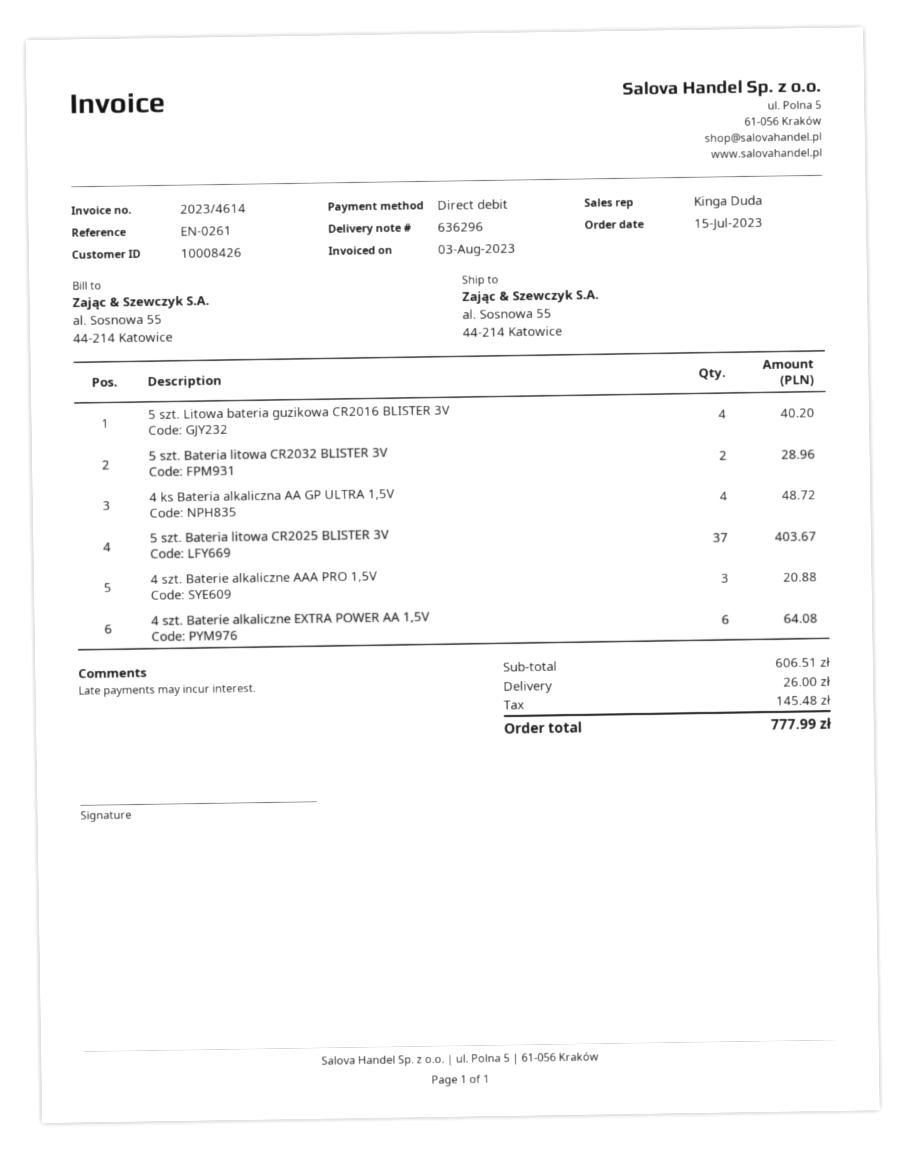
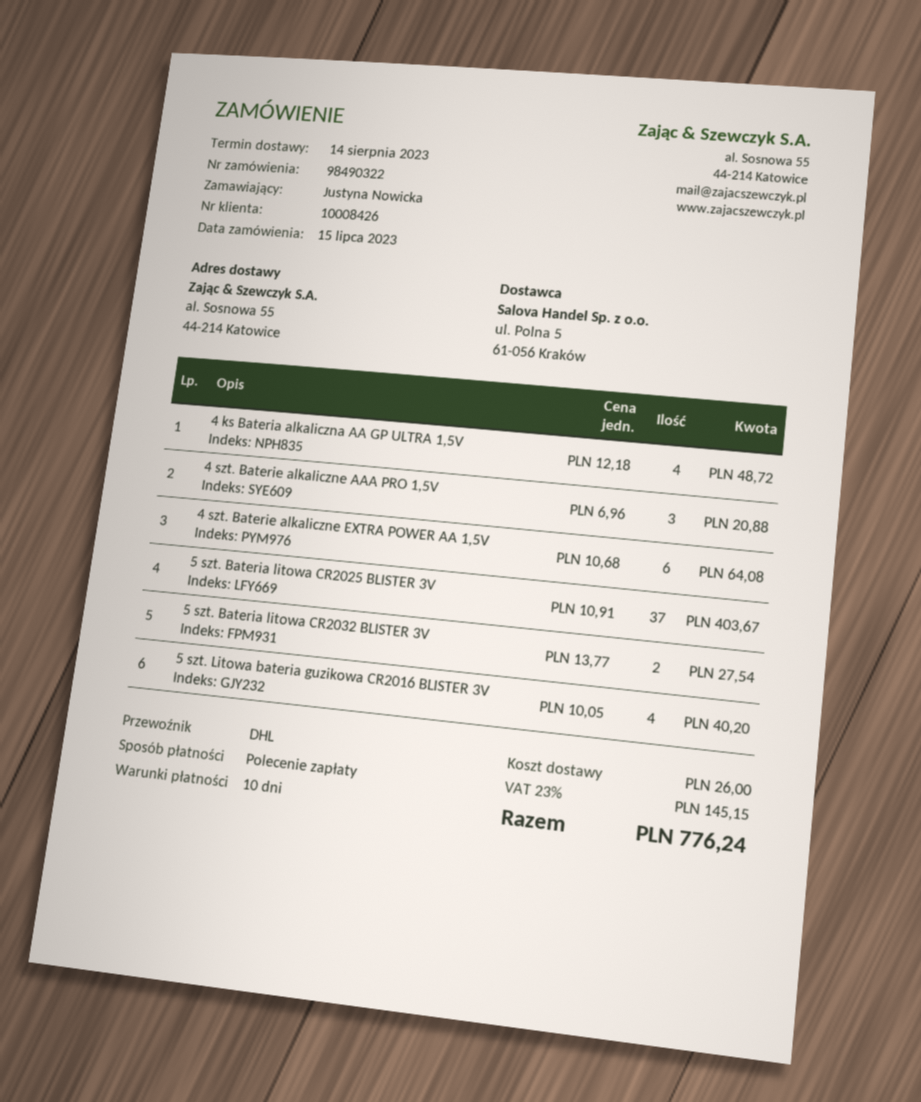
5 szt. Bateria litowa CR2032 BLISTER 3V: 2 for 28.96 -> 2 for 27.54
tax: 145.48 -> 145.15
total: 777.99 -> 776.24

